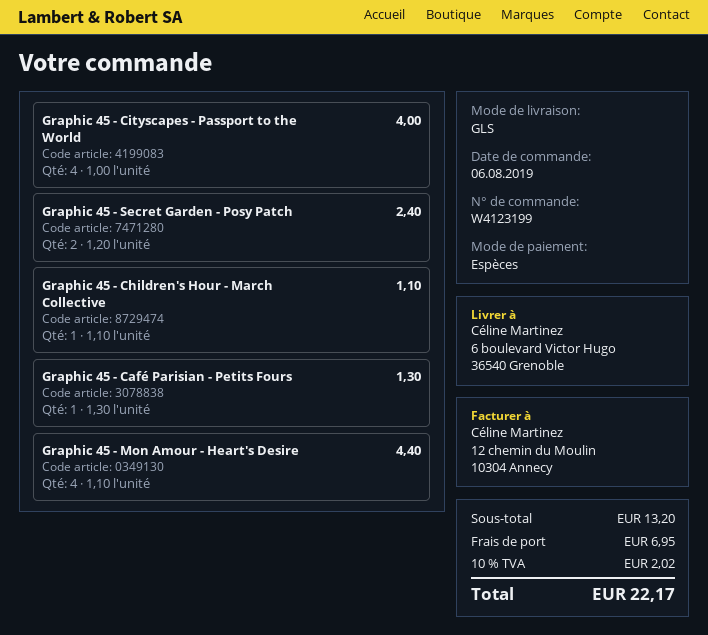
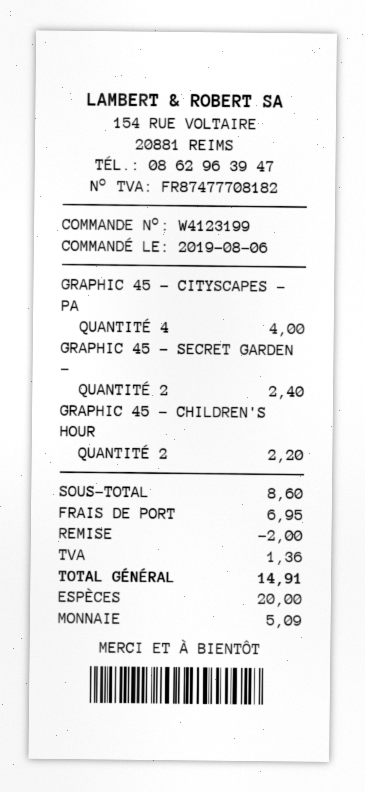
Graphic 45 - Children's Hour - March Collective: 1 for 1.10 -> 2 for 2.20
Graphic 45 - Café Parisian - Petits Fours: 1 for 1.30 -> none
Graphic 45 - Mon Amour - Heart's Desire: 4 for 4.40 -> none
subtotal: 13.20 -> 8.60
discount: none -> 2.00
tax: 2.02 -> 1.36
total: 22.17 -> 14.91

